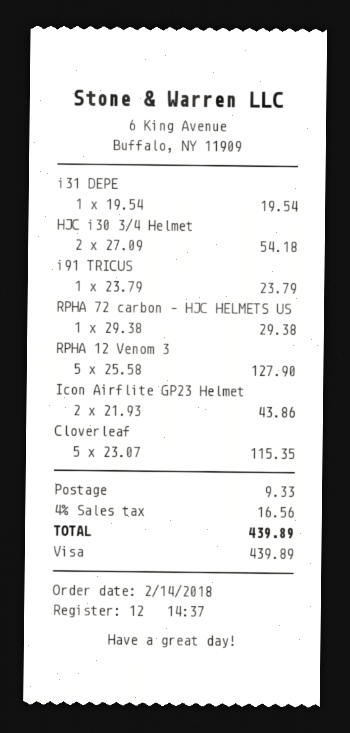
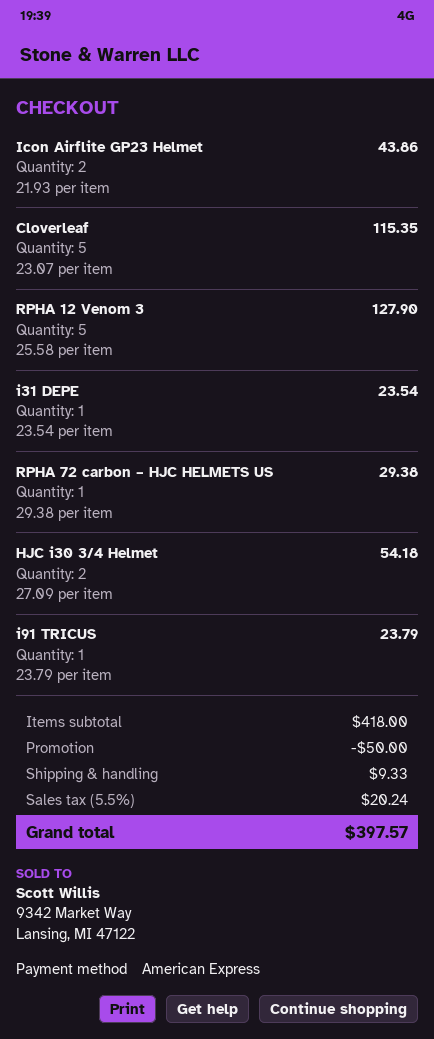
payment method: Visa -> American Express
i31 DEPE: 1 x 19.54 = 19.54 -> 1 x 23.54 = 23.54
discount: none -> 50.00
tax: 4% = 16.56 -> 5.5% = 20.24
total: 439.89 -> 397.57

